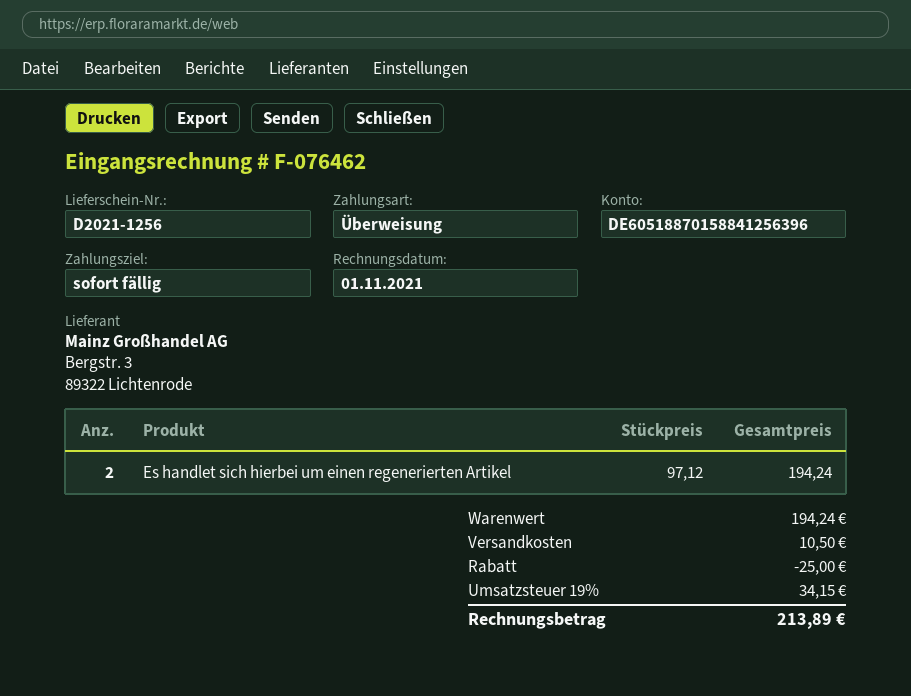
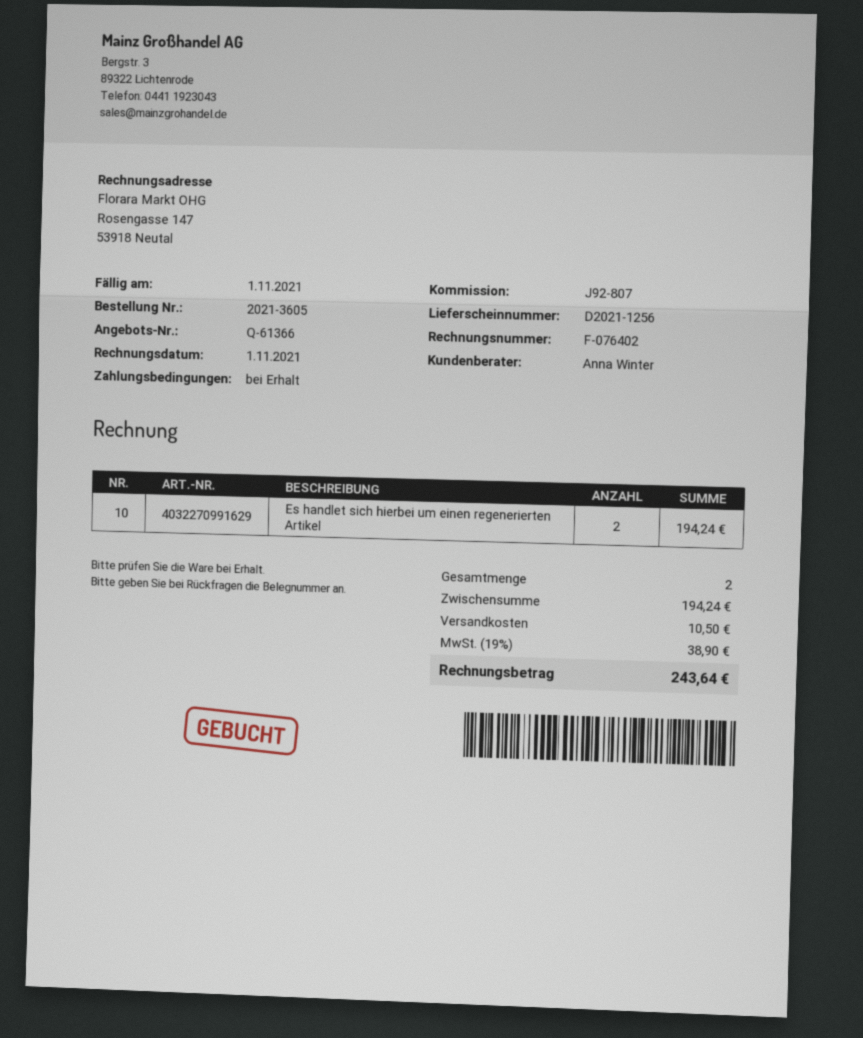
invoice number: F-076462 -> F-076402
discount: 25.00 -> none
tax: 19% = 34.15 -> 19% = 38.90
total: 213.89 -> 243.64

